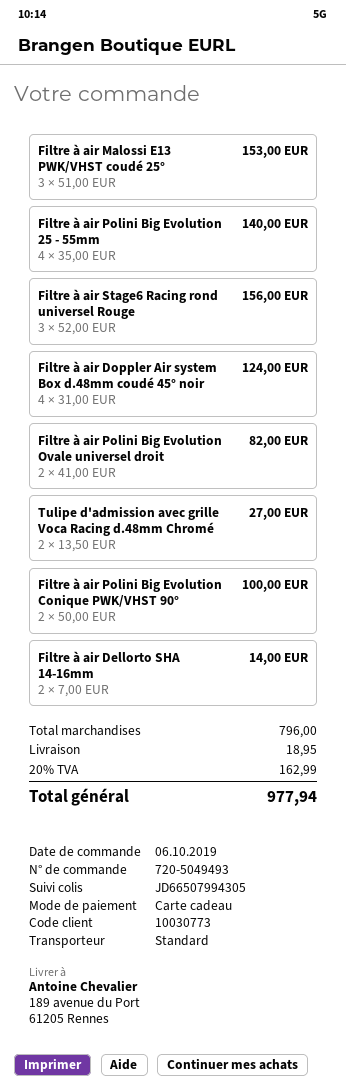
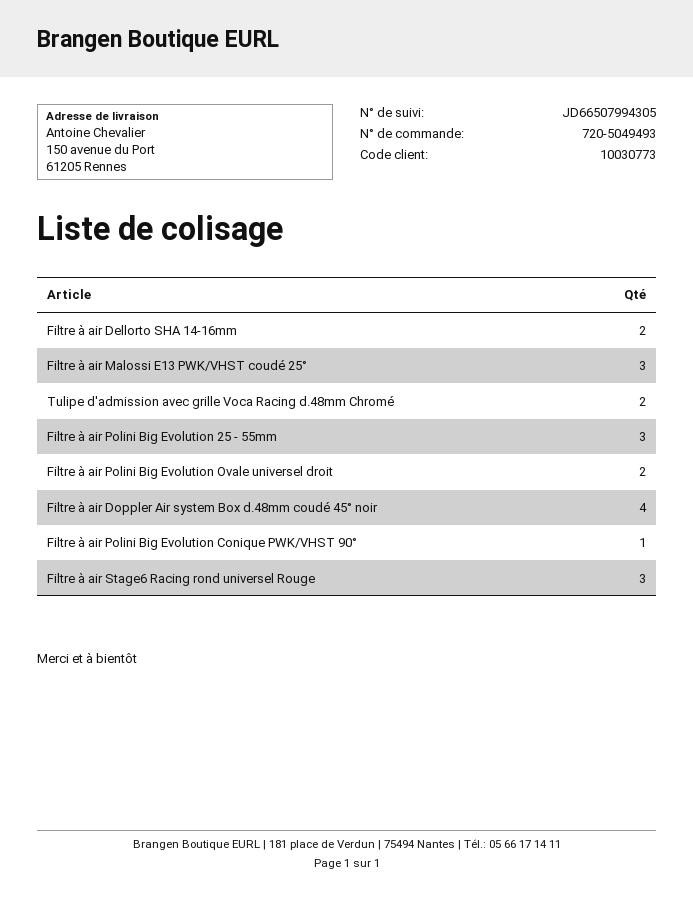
ship to: 189 avenue du Port, 61205 Rennes -> 150 avenue du Port, 61205 Rennes
Filtre à air Polini Big Evolution 25 - 55mm: 4 -> 3
Filtre à air Polini Big Evolution Conique PWK/VHST 90°: 2 -> 1

